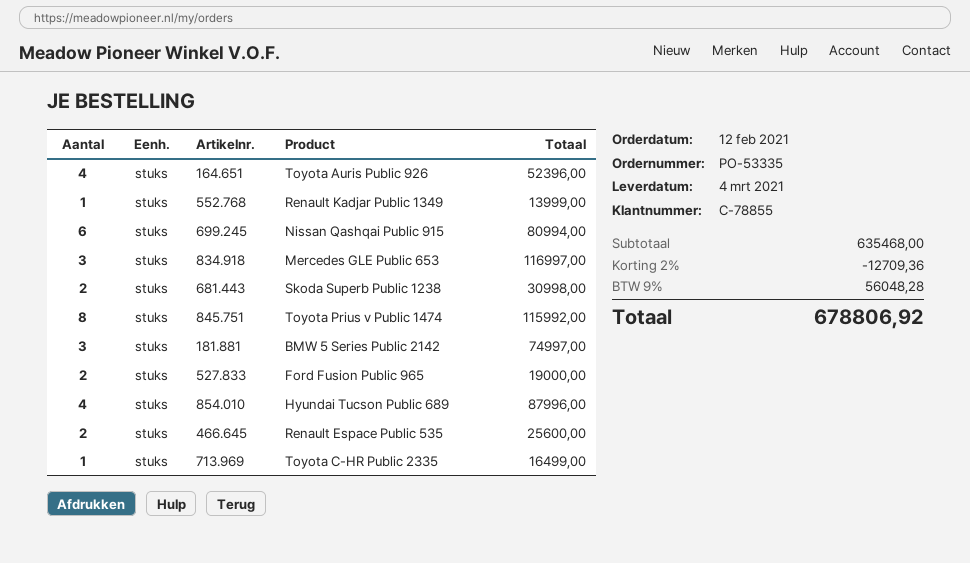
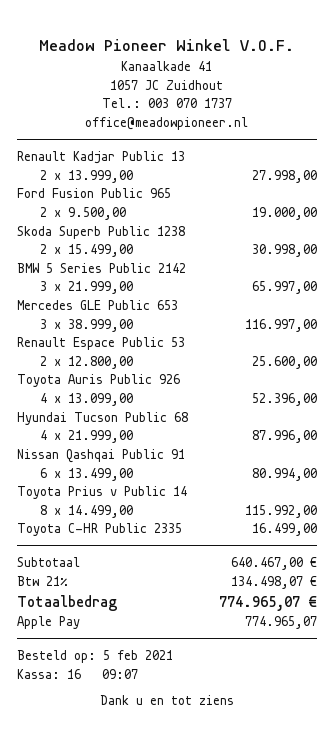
order date: 2021-02-12 -> 2021-02-05
Renault Kadjar Public 1349: 1 for 13999.00 -> 2 for 27998.00
BMW 5 Series Public 2142: 3 for 74997.00 -> 3 for 65997.00
subtotal: 635468.00 -> 640467.00
discount: 2% = 12709.36 -> none
tax: 9% = 56048.28 -> 21% = 134498.07
total: 678806.92 -> 774965.07

